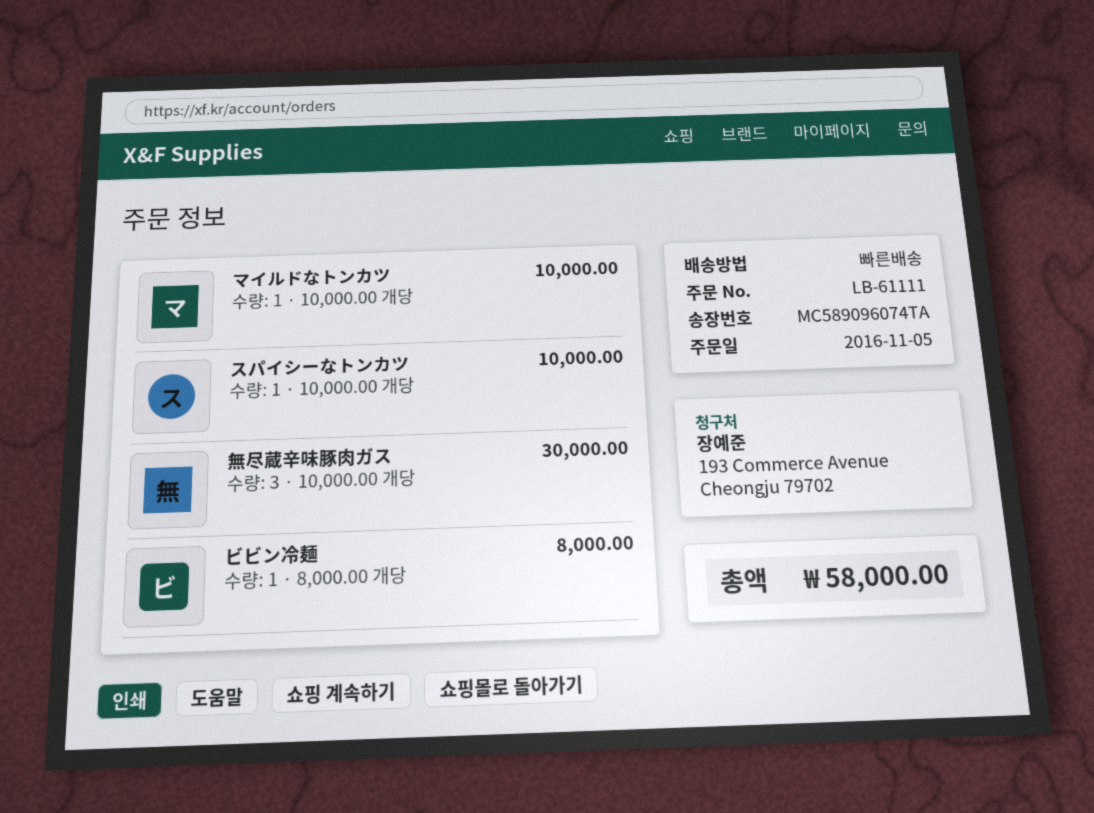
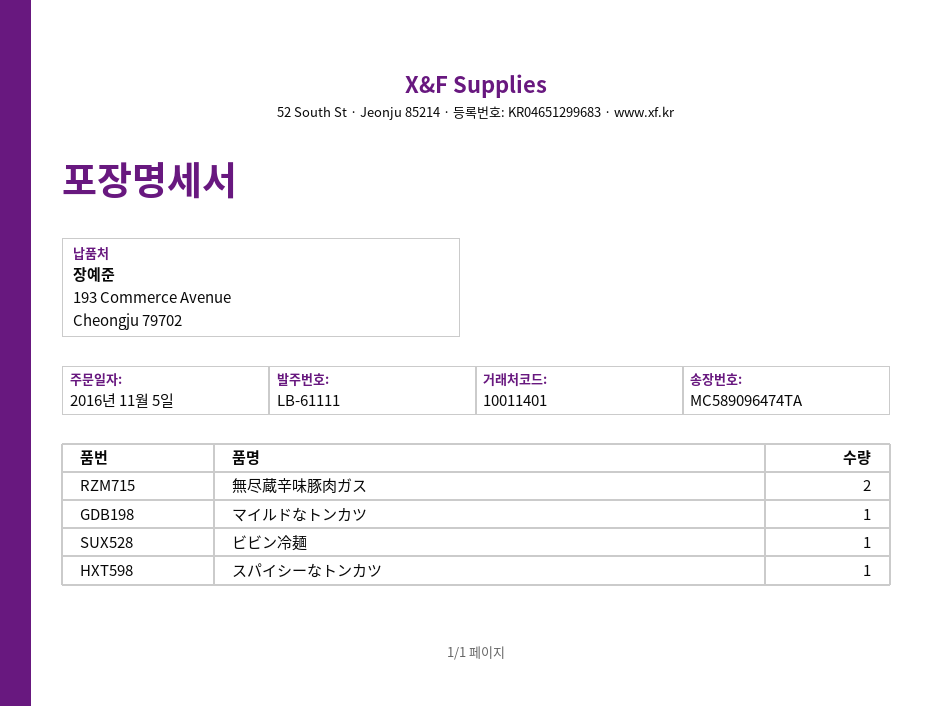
tracking number: MC589096074TA -> MC589096474TA
無尽蔵辛味豚肉ガス: 3 -> 2

